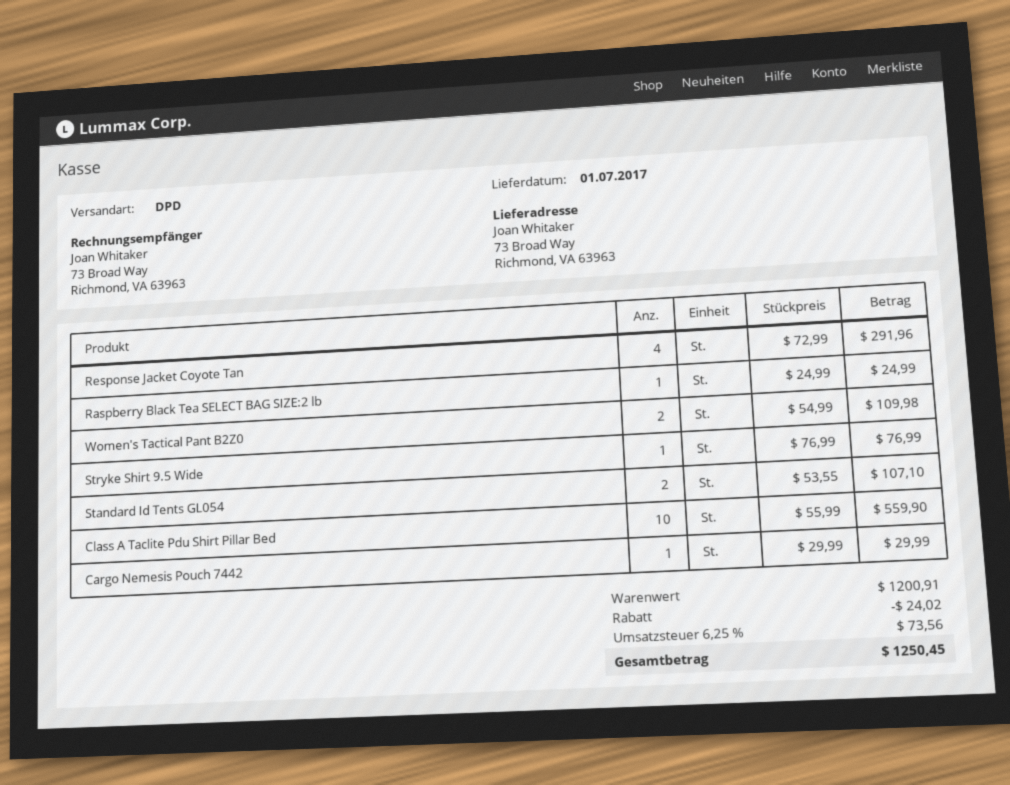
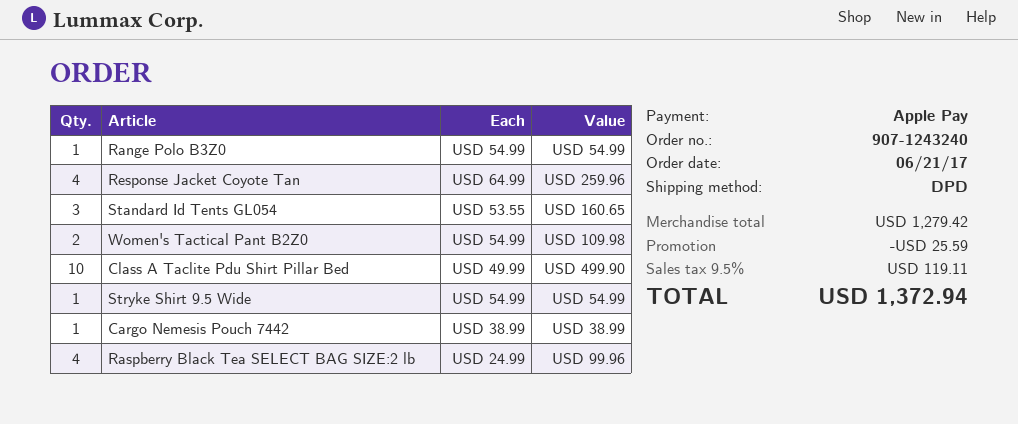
Response Jacket Coyote Tan: 4 x 72.99 = 291.96 -> 4 x 64.99 = 259.96
Raspberry Black Tea SELECT BAG SIZE:2 lb: 1 x 24.99 = 24.99 -> 4 x 24.99 = 99.96
Stryke Shirt 9.5 Wide: 1 x 76.99 = 76.99 -> 1 x 54.99 = 54.99
Standard Id Tents GL054: 2 x 53.55 = 107.10 -> 3 x 53.55 = 160.65
Class A Taclite Pdu Shirt Pillar Bed: 10 x 55.99 = 559.90 -> 10 x 49.99 = 499.90
Cargo Nemesis Pouch 7442: 1 x 29.99 = 29.99 -> 1 x 38.99 = 38.99
Range Polo B3Z0: none -> 1 x 54.99 = 54.99
subtotal: 1200.91 -> 1279.42
discount: 24.02 -> 25.59
tax: 6.25% = 73.56 -> 9.5% = 119.11
total: 1250.45 -> 1372.94

